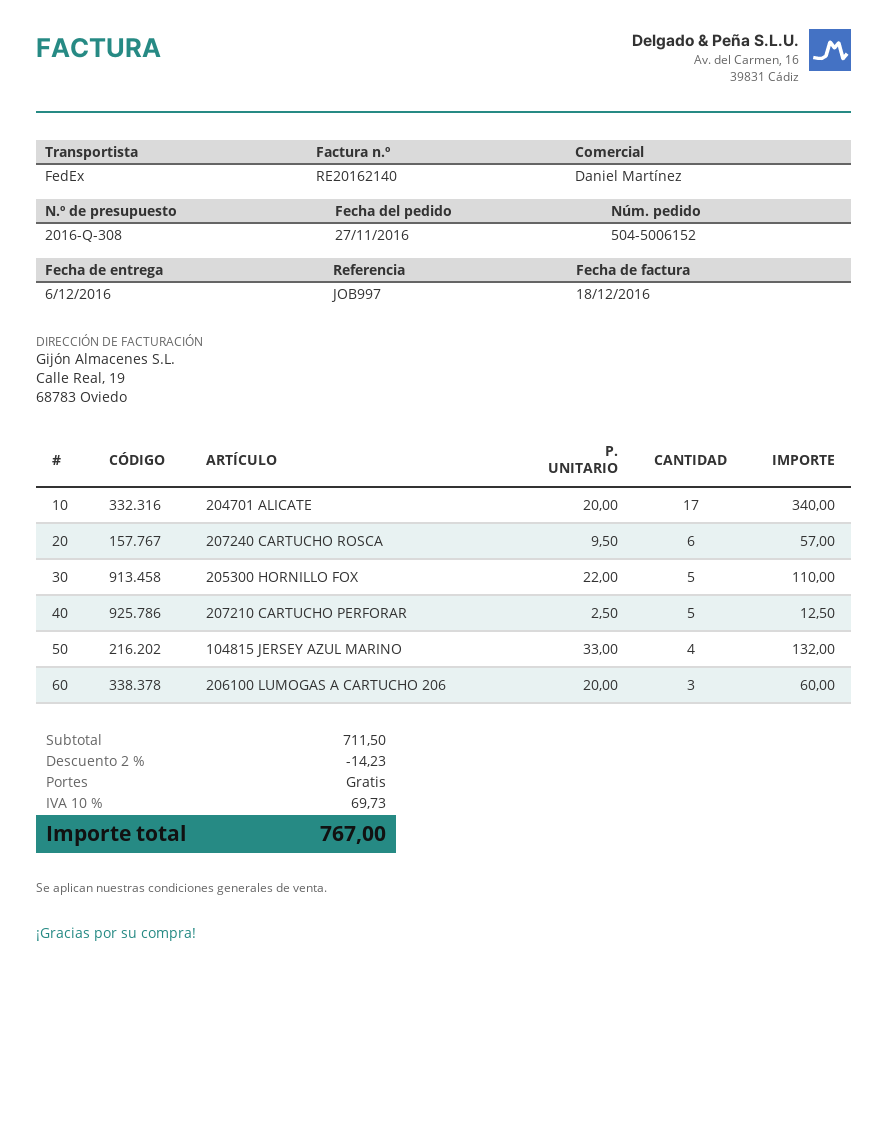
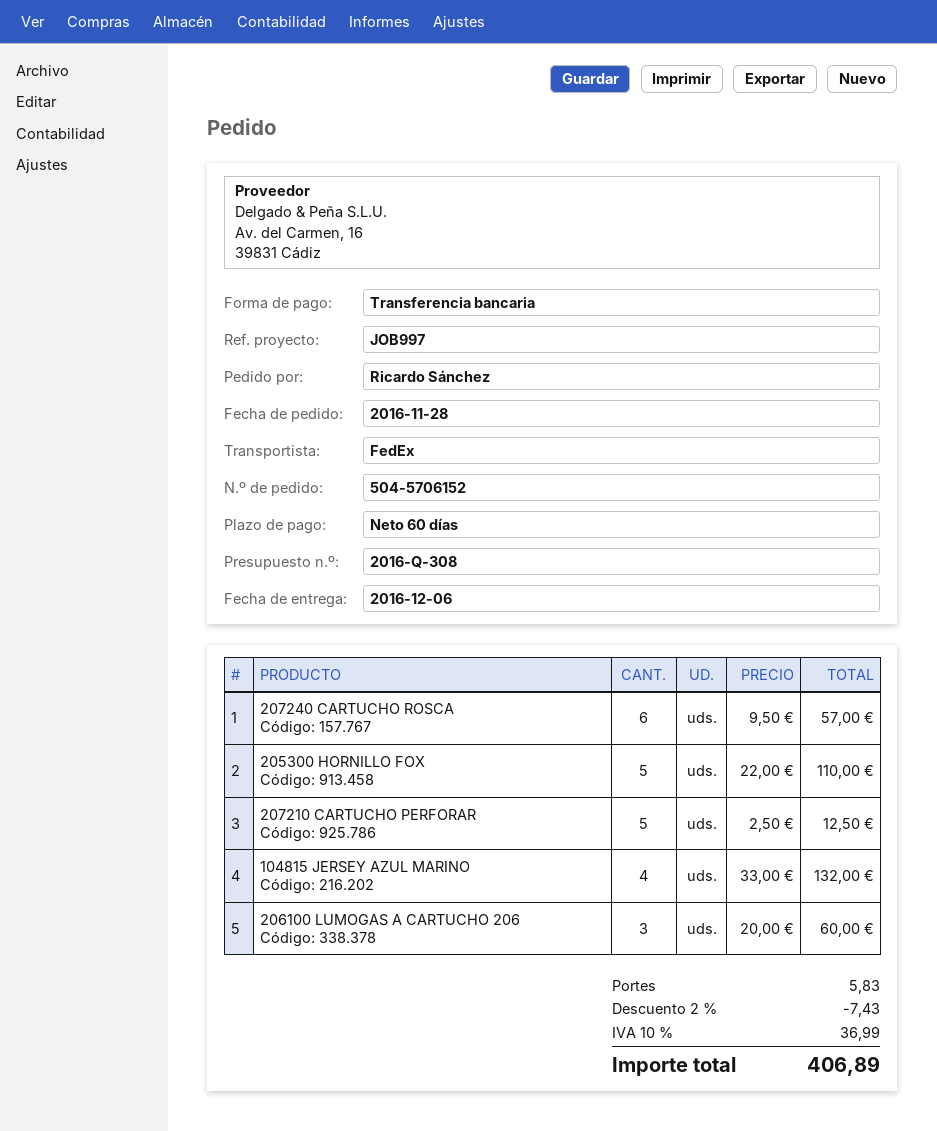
order number: 504-5006152 -> 504-5706152
order date: 2016-11-27 -> 2016-11-28
204701 ALICATE: 17 x 20.00 = 340.00 -> none
discount: 2% = 14.23 -> 2% = 7.43
shipping: 0.00 -> 5.83
tax: 10% = 69.73 -> 10% = 36.99
total: 767.00 -> 406.89

